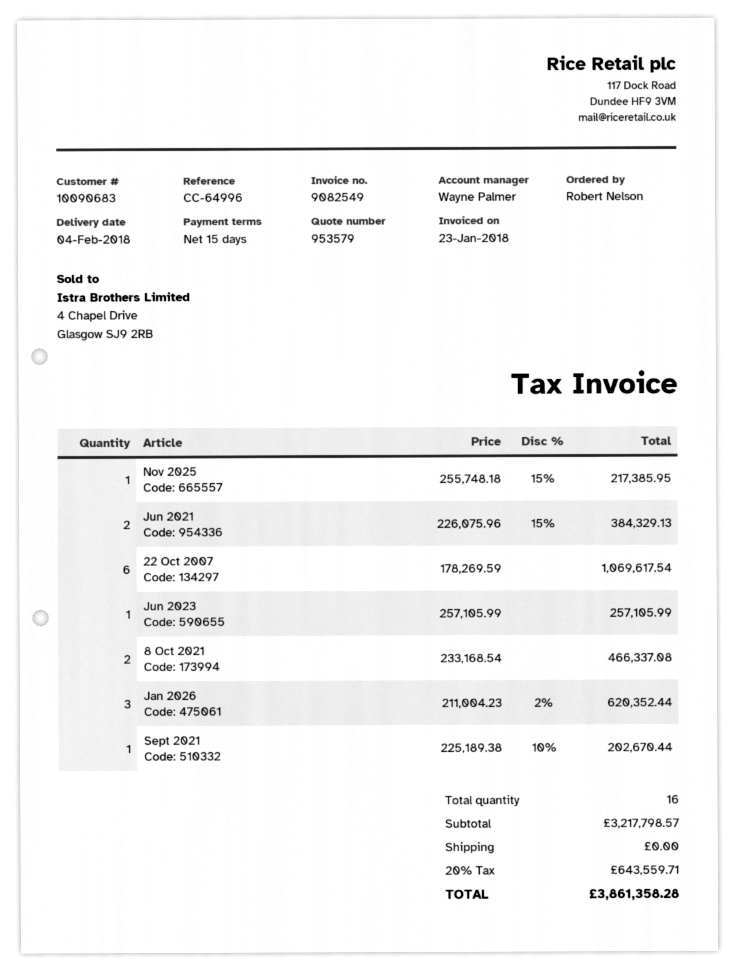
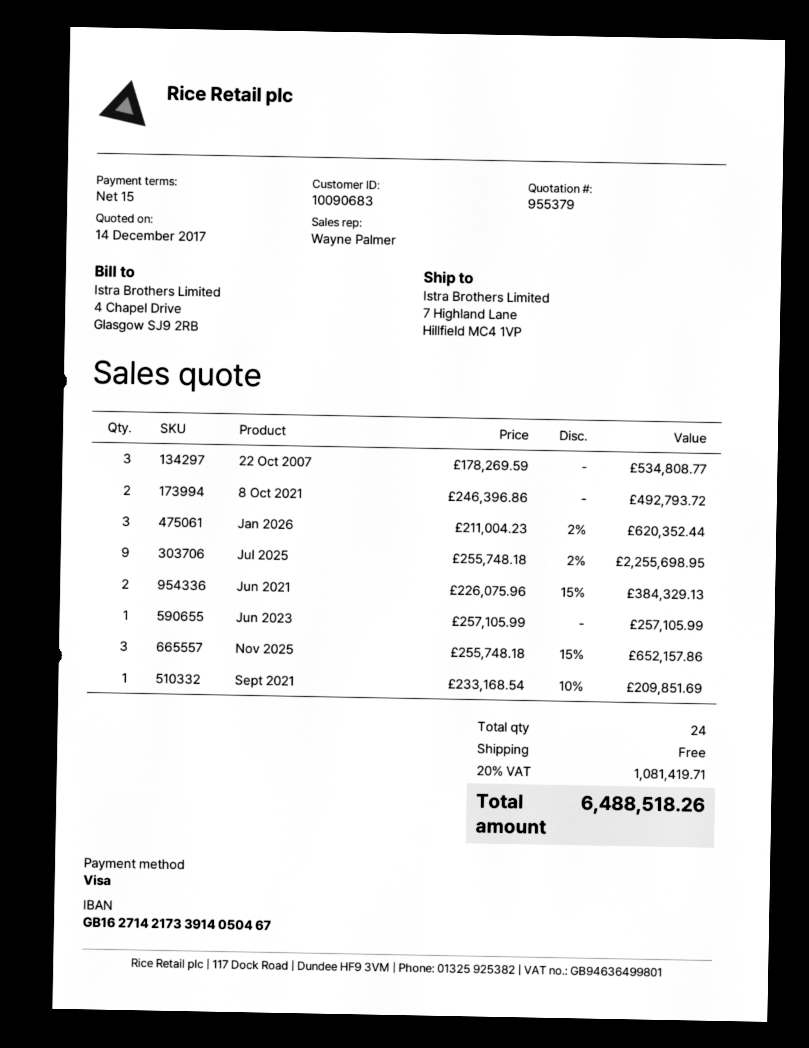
quote number: 953579 -> 955379
Nov 2025: 1 x 255748.18 - 15% = 217385.95 -> 3 x 255748.18 - 15% = 652157.86
22 Oct 2007: 6 x 178269.59 = 1069617.54 -> 3 x 178269.59 = 534808.77
8 Oct 2021: 2 x 233168.54 = 466337.08 -> 2 x 246396.86 = 492793.72
Sept 2021: 1 x 225189.38 - 10% = 202670.44 -> 1 x 233168.54 - 10% = 209851.69
Jul 2025: none -> 9 x 255748.18 - 2% = 2255698.95
total quantity: 16 -> 24
tax: 20% = 643559.71 -> 20% = 1081419.71
total: 3861358.28 -> 6488518.26

